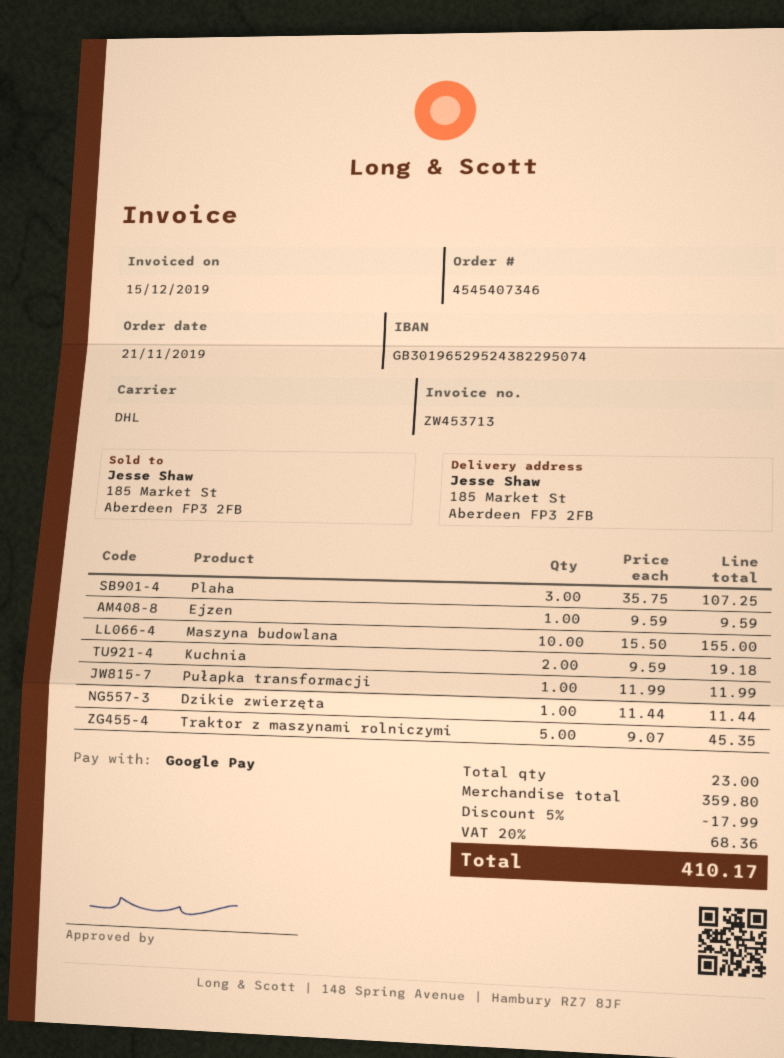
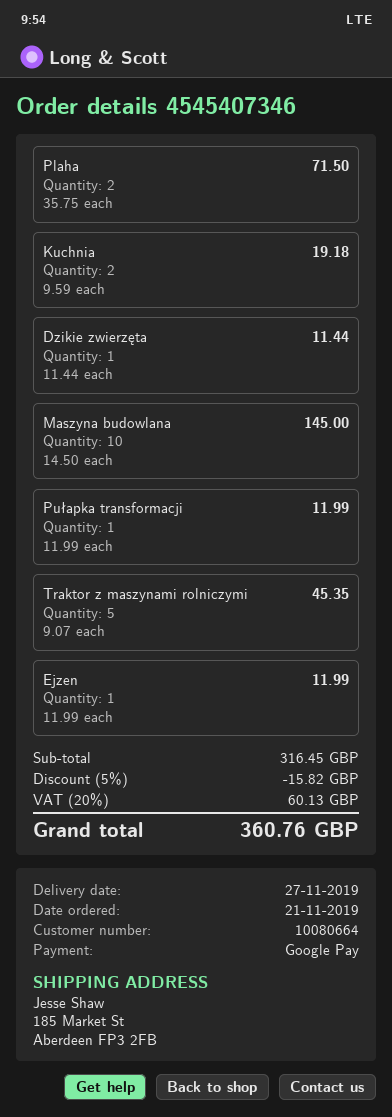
Plaha: 3 x 35.75 = 107.25 -> 2 x 35.75 = 71.50
Ejzen: 1 x 9.59 = 9.59 -> 1 x 11.99 = 11.99
Maszyna budowlana: 10 x 15.50 = 155.00 -> 10 x 14.50 = 145.00
subtotal: 359.80 -> 316.45
discount: 5% = 17.99 -> 5% = 15.82
tax: 20% = 68.36 -> 20% = 60.13
total: 410.17 -> 360.76

